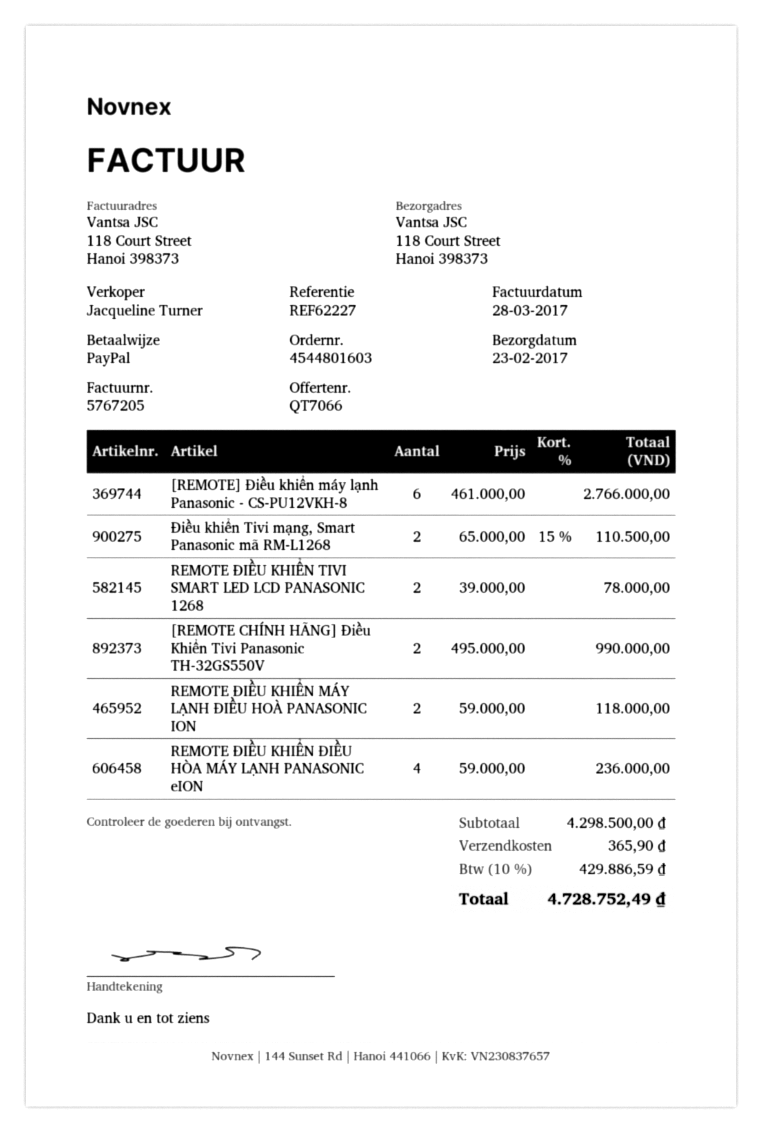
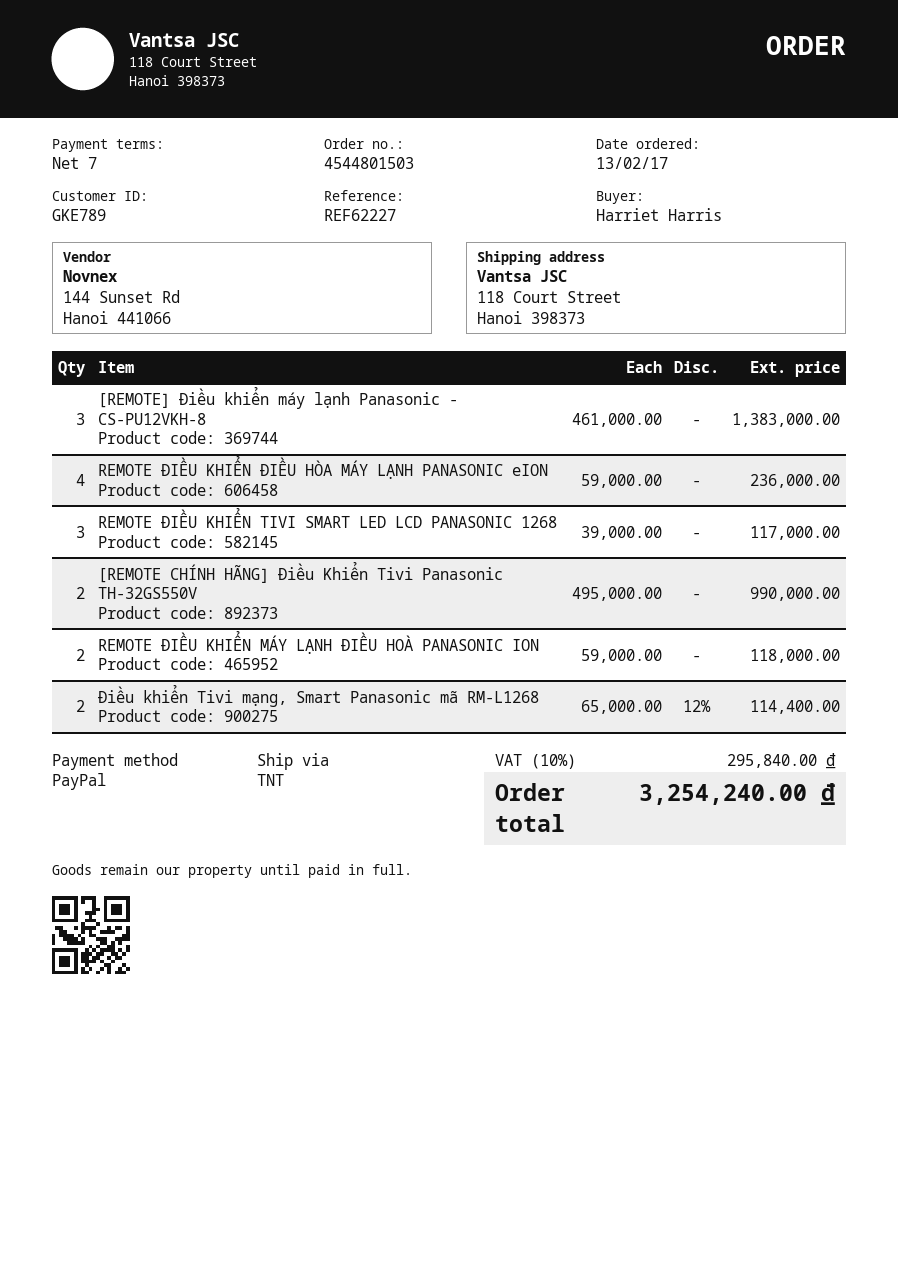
order number: 4544801603 -> 4544801503
[REMOTE] Điều khiển máy lạnh Panasonic - CS-PU12VKH-8: 6 x 461000.00 = 2766000.00 -> 3 x 461000.00 = 1383000.00
Điều khiển Tivi mạng, Smart Panasonic mã RM-L1268: 2 x 65000.00 - 15% = 110500.00 -> 2 x 65000.00 - 12% = 114400.00
REMOTE ĐIỀU KHIỂN TIVI SMART LED LCD PANASONIC 1268: 2 x 39000.00 = 78000.00 -> 3 x 39000.00 = 117000.00
shipping: 365.90 -> none
tax: 10% = 429886.59 -> 10% = 295840.00
total: 4728752.49 -> 3254240.00

